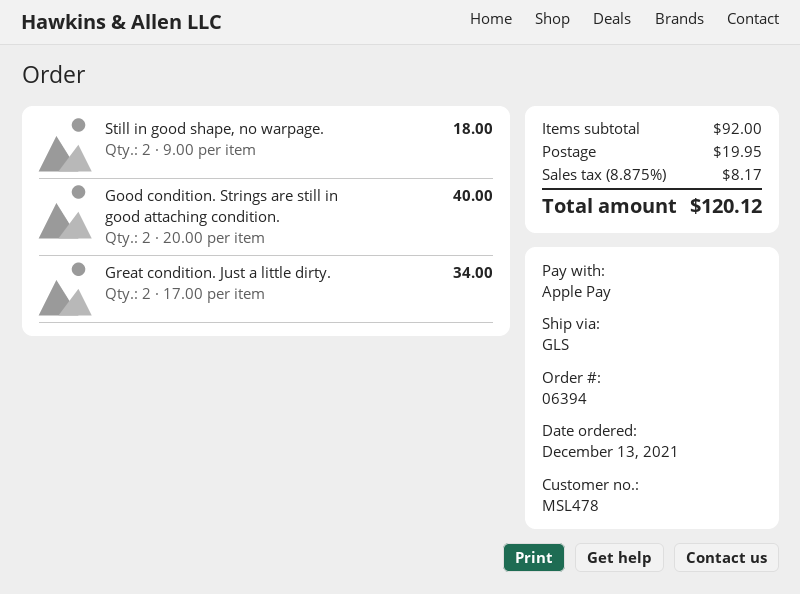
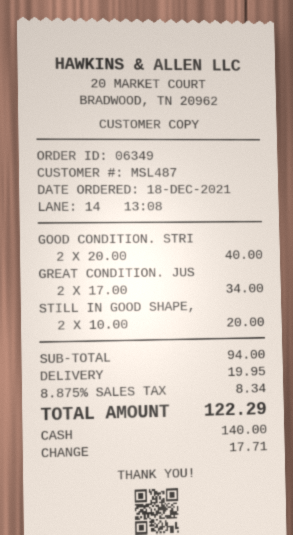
order number: 06394 -> 06349
order date: 2021-12-13 -> 2021-12-18
customer number: MSL478 -> MSL487
payment method: Apple Pay -> cash
Still in good shape, no warpage.: 2 x 9.00 = 18.00 -> 2 x 10.00 = 20.00
subtotal: 92.00 -> 94.00
tax: 8.875% = 8.17 -> 8.875% = 8.34
total: 120.12 -> 122.29

